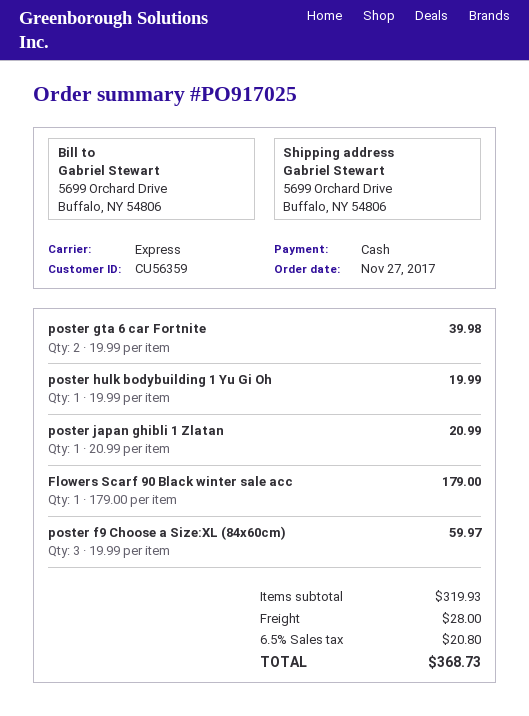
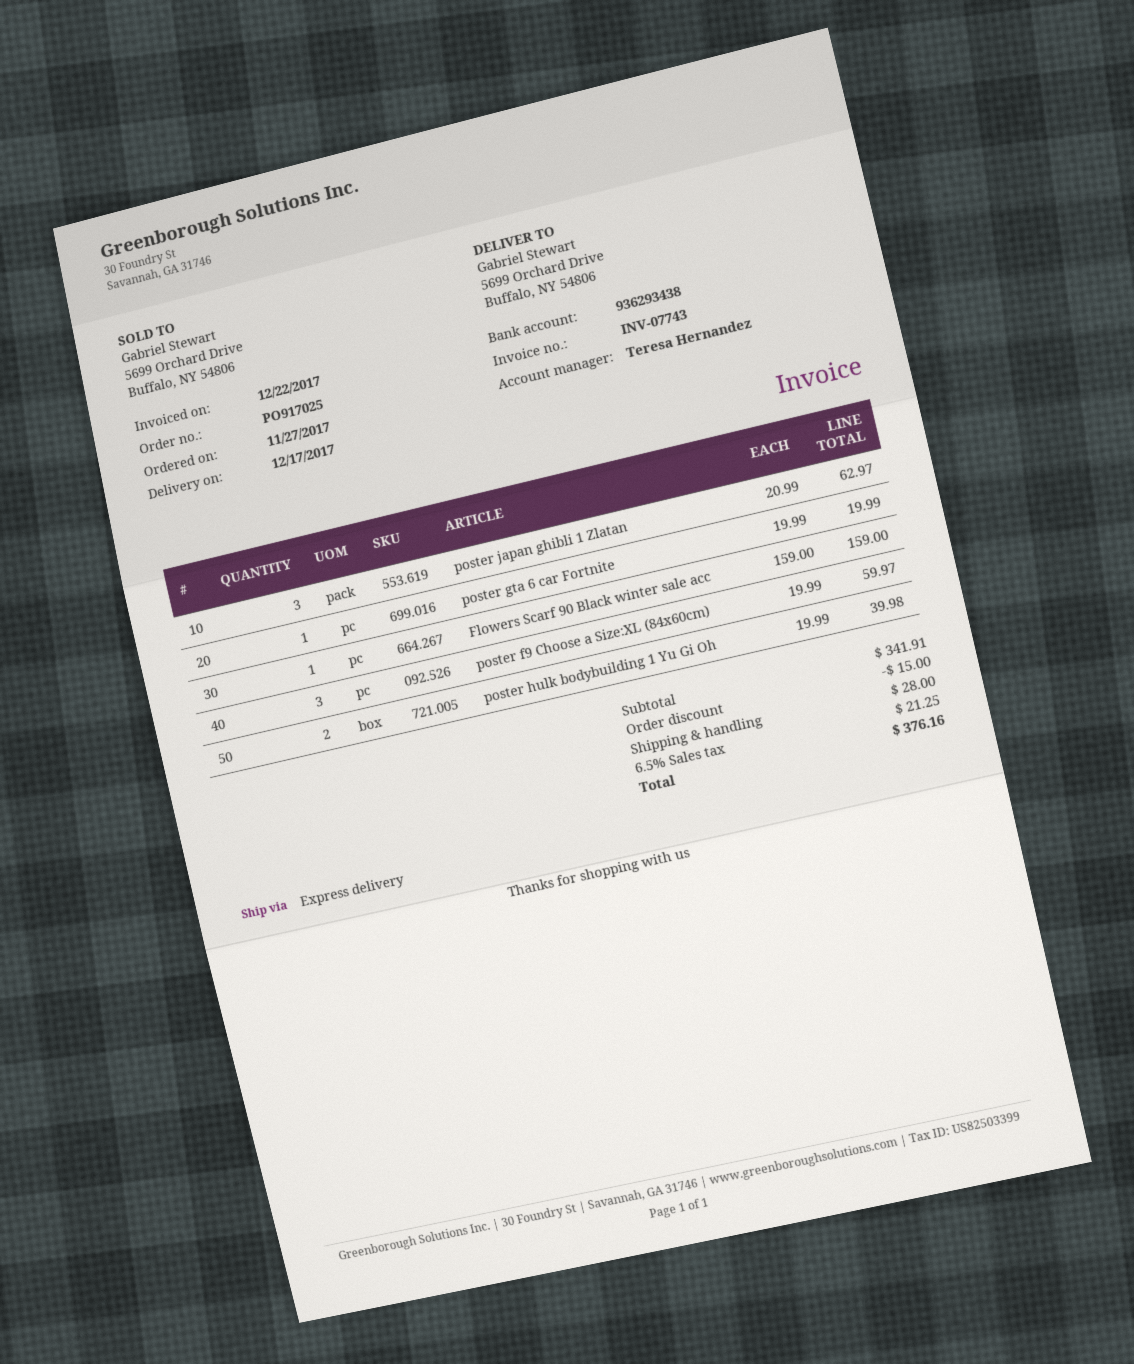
poster gta 6 car Fortnite: 2 x 19.99 = 39.98 -> 1 x 19.99 = 19.99
poster hulk bodybuilding 1 Yu Gi Oh: 1 x 19.99 = 19.99 -> 2 x 19.99 = 39.98
poster japan ghibli 1 Zlatan: 1 x 20.99 = 20.99 -> 3 x 20.99 = 62.97
Flowers Scarf 90 Black winter sale acc: 1 x 179.00 = 179.00 -> 1 x 159.00 = 159.00
subtotal: 319.93 -> 341.91
discount: none -> 15.00
tax: 6.5% = 20.80 -> 6.5% = 21.25
total: 368.73 -> 376.16

